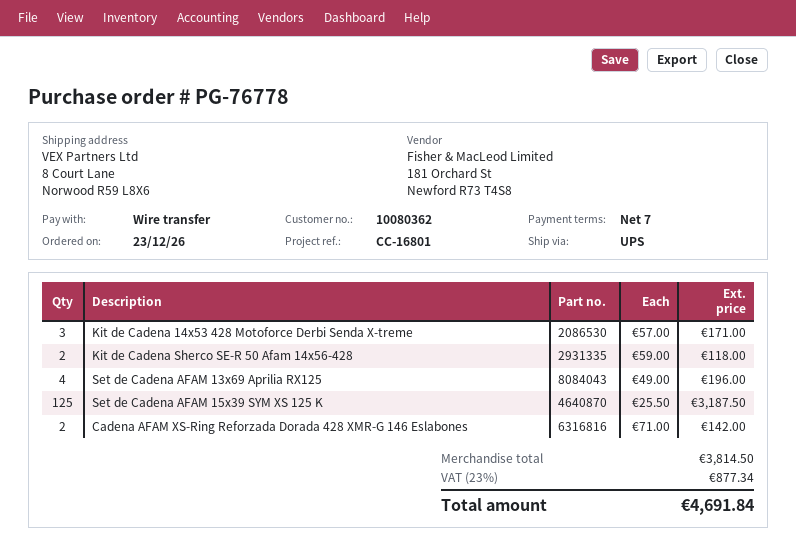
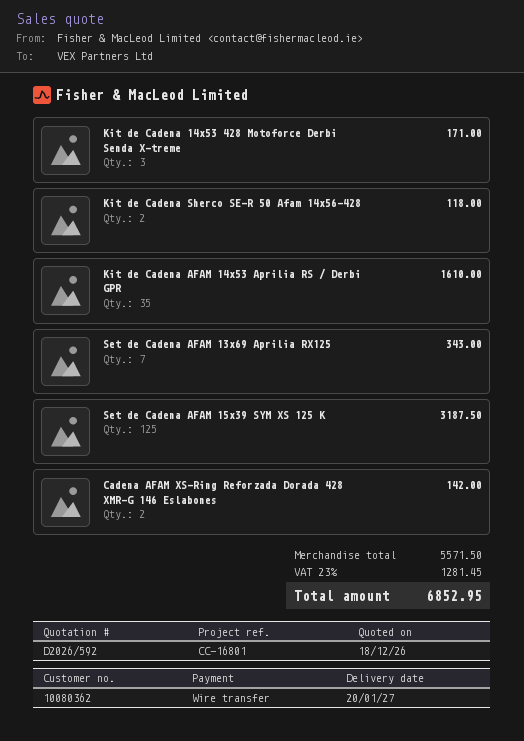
Set de Cadena AFAM 13x69 Aprilia RX125: 4 for 196.00 -> 7 for 343.00
Kit de Cadena AFAM 14x53 Aprilia RS / Derbi GPR: none -> 35 for 1610.00
subtotal: 3814.50 -> 5571.50
tax: 23% = 877.34 -> 23% = 1281.45
total: 4691.84 -> 6852.95

